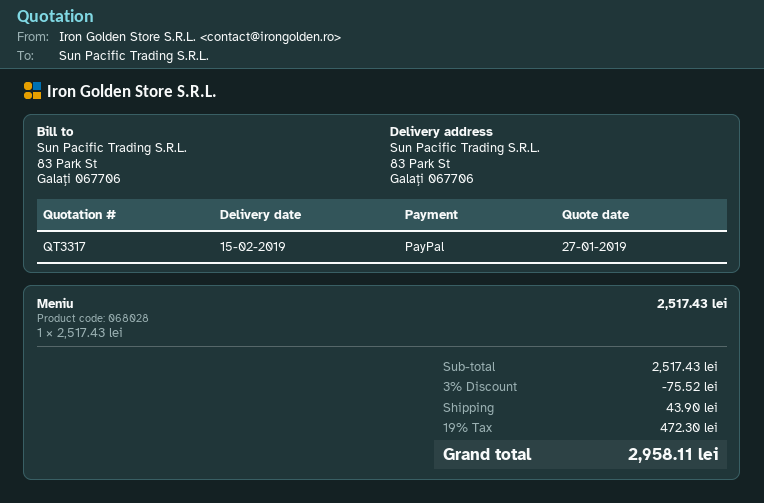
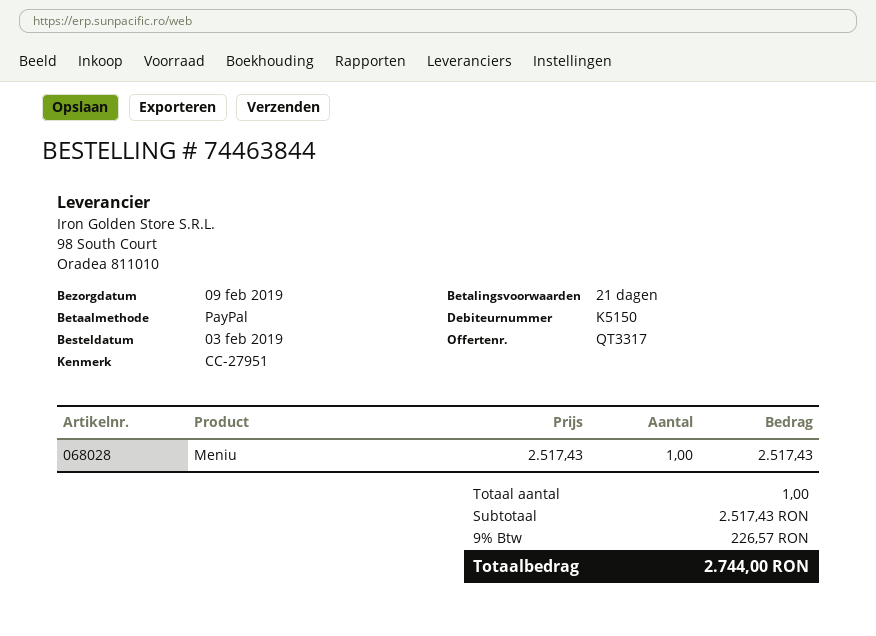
delivery date: 2019-02-15 -> 2019-02-09
discount: 3% = 75.52 -> none
shipping: 43.90 -> none
tax: 19% = 472.30 -> 9% = 226.57
total: 2958.11 -> 2744.00

